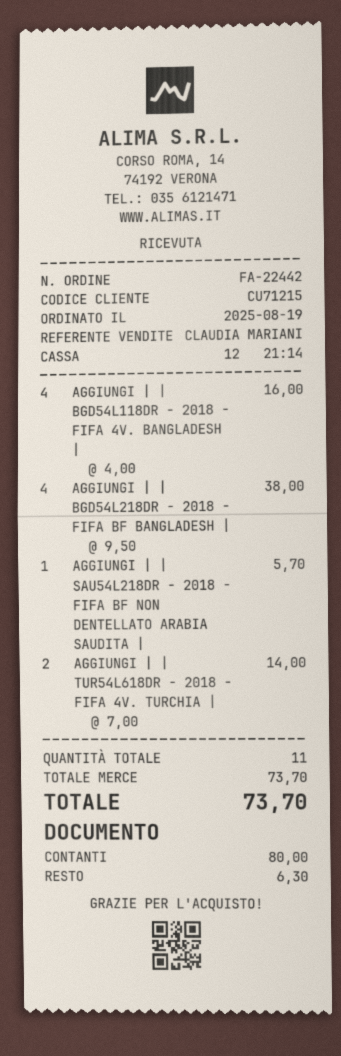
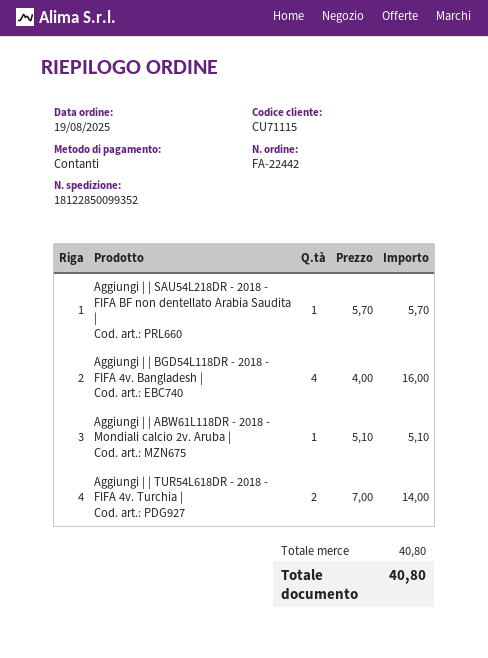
customer number: CU71215 -> CU71115
AGGIUNGI | | BGD54L218DR - 2018 - FIFA BF BANGLADESH |: 4 x 9.50 = 38.00 -> none
Aggiungi | | ABW61L118DR - 2018 - Mondiali calcio 2v. Aruba |: none -> 1 x 5.10 = 5.10
subtotal: 73.70 -> 40.80
total: 73.70 -> 40.80

